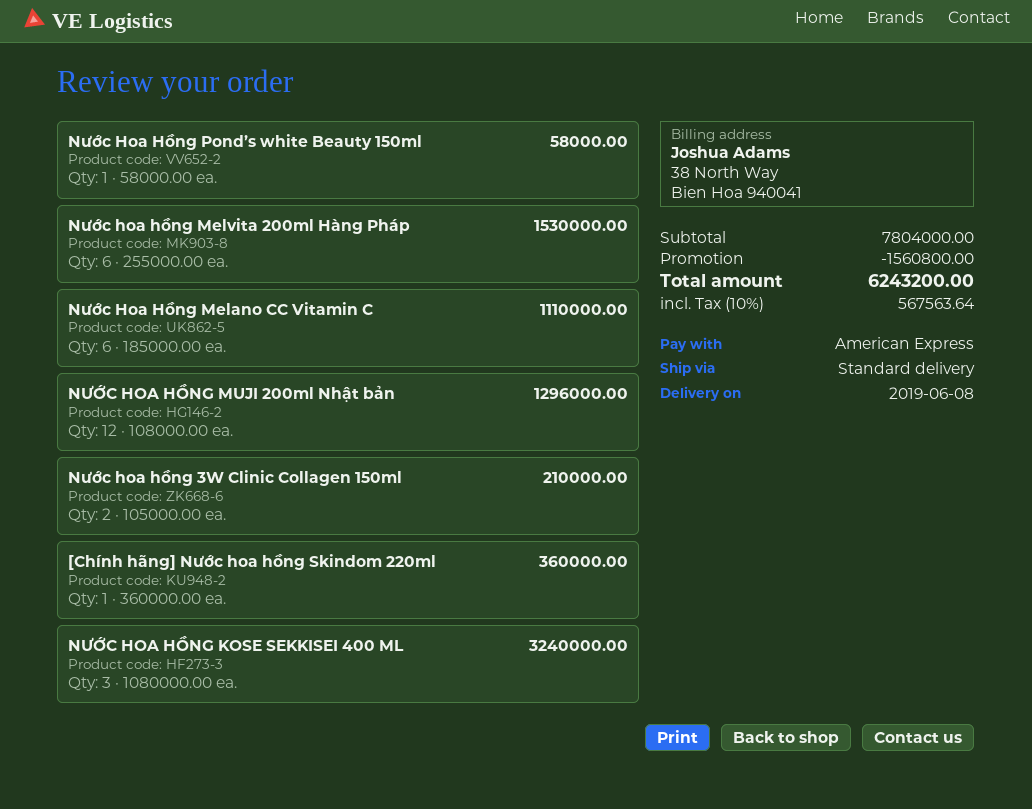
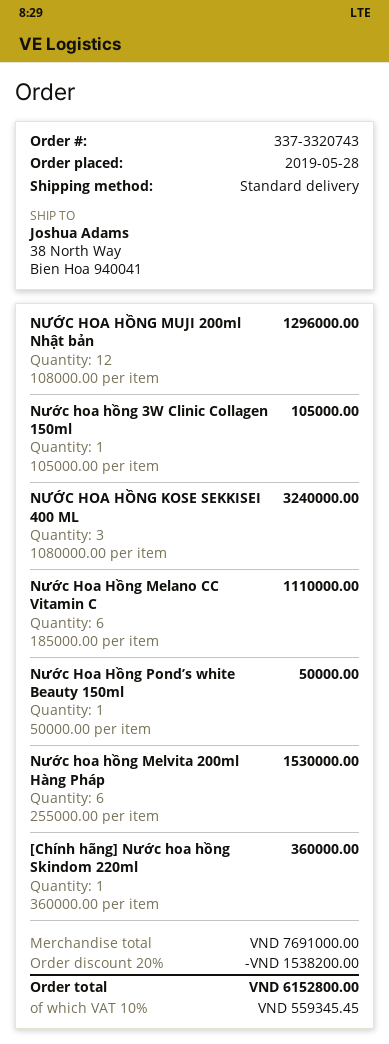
Nước Hoa Hồng Pond’s white Beauty 150ml: 1 x 58000.00 = 58000.00 -> 1 x 50000.00 = 50000.00
Nước hoa hồng 3W Clinic Collagen 150ml: 2 x 105000.00 = 210000.00 -> 1 x 105000.00 = 105000.00
subtotal: 7804000.00 -> 7691000.00
discount: 1560800.00 -> 1538200.00
tax: 10% = 567563.64 -> 10% = 559345.45
total: 6243200.00 -> 6152800.00

